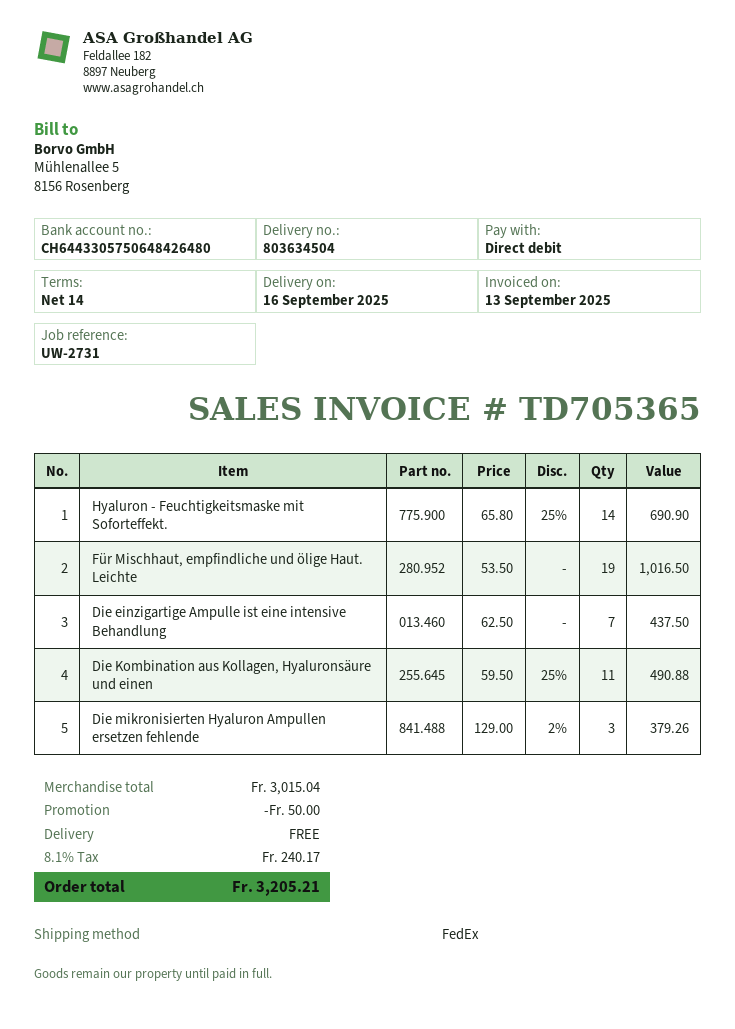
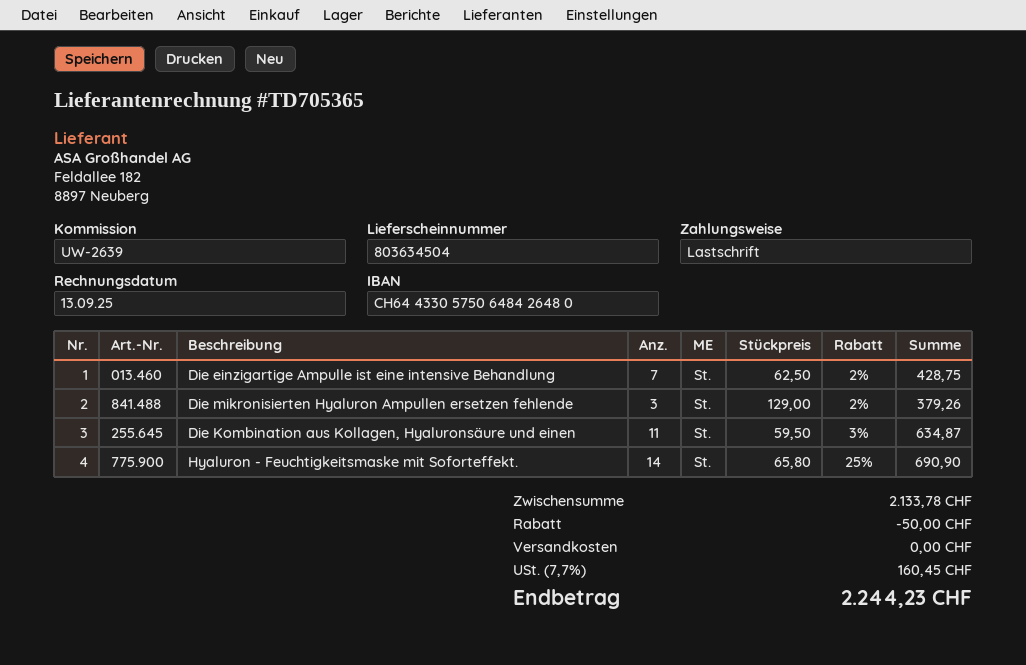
reference: UW-2731 -> UW-2639
Für Mischhaut, empfindliche und ölige Haut. Leichte: 19 x 53.50 = 1016.50 -> none
Die einzigartige Ampulle ist eine intensive Behandlung: 7 x 62.50 = 437.50 -> 7 x 62.50 - 2% = 428.75
Die Kombination aus Kollagen, Hyaluronsäure und einen: 11 x 59.50 - 25% = 490.88 -> 11 x 59.50 - 3% = 634.87
subtotal: 3015.04 -> 2133.78
tax: 8.1% = 240.17 -> 7.7% = 160.45
total: 3205.21 -> 2244.23

